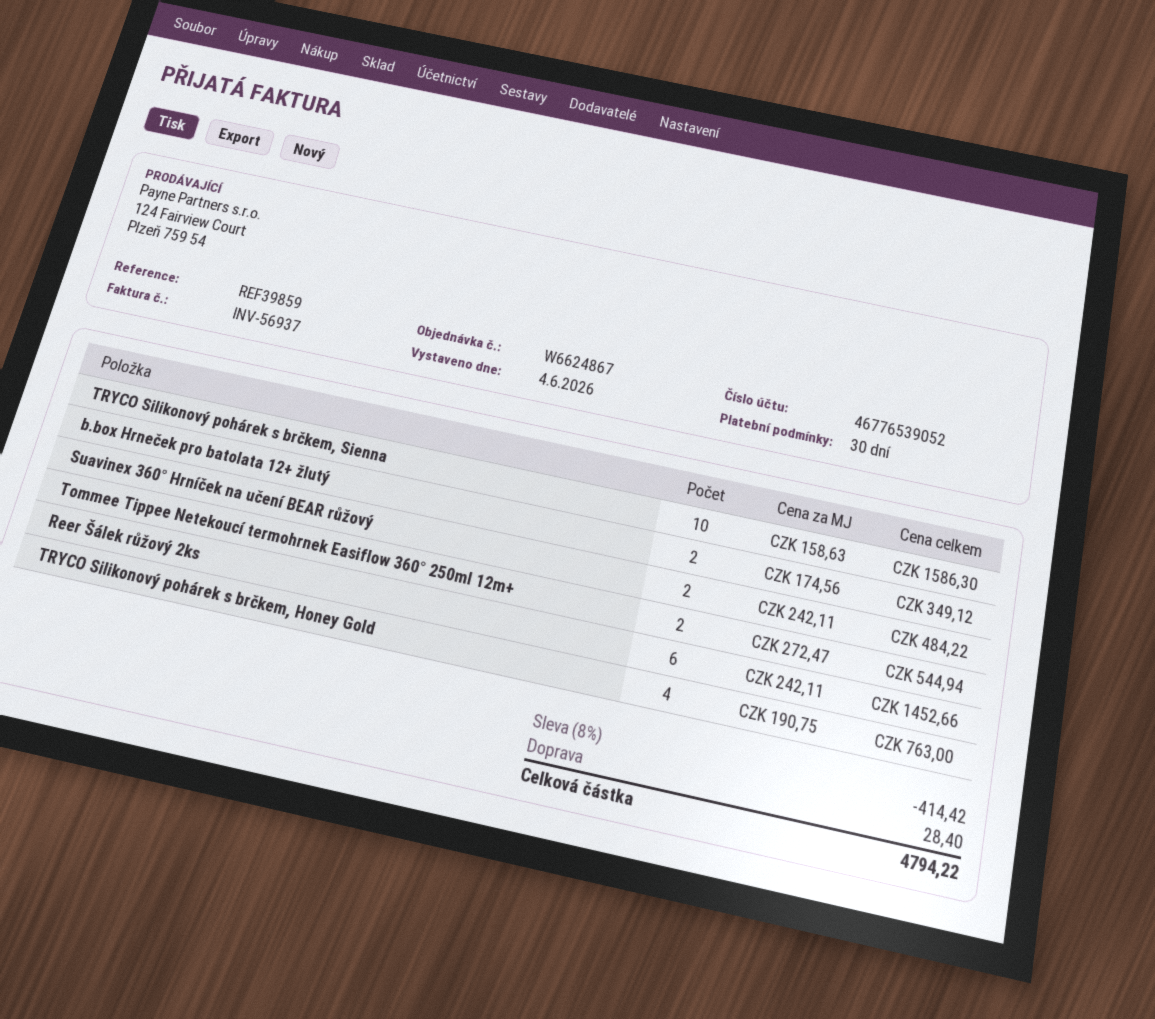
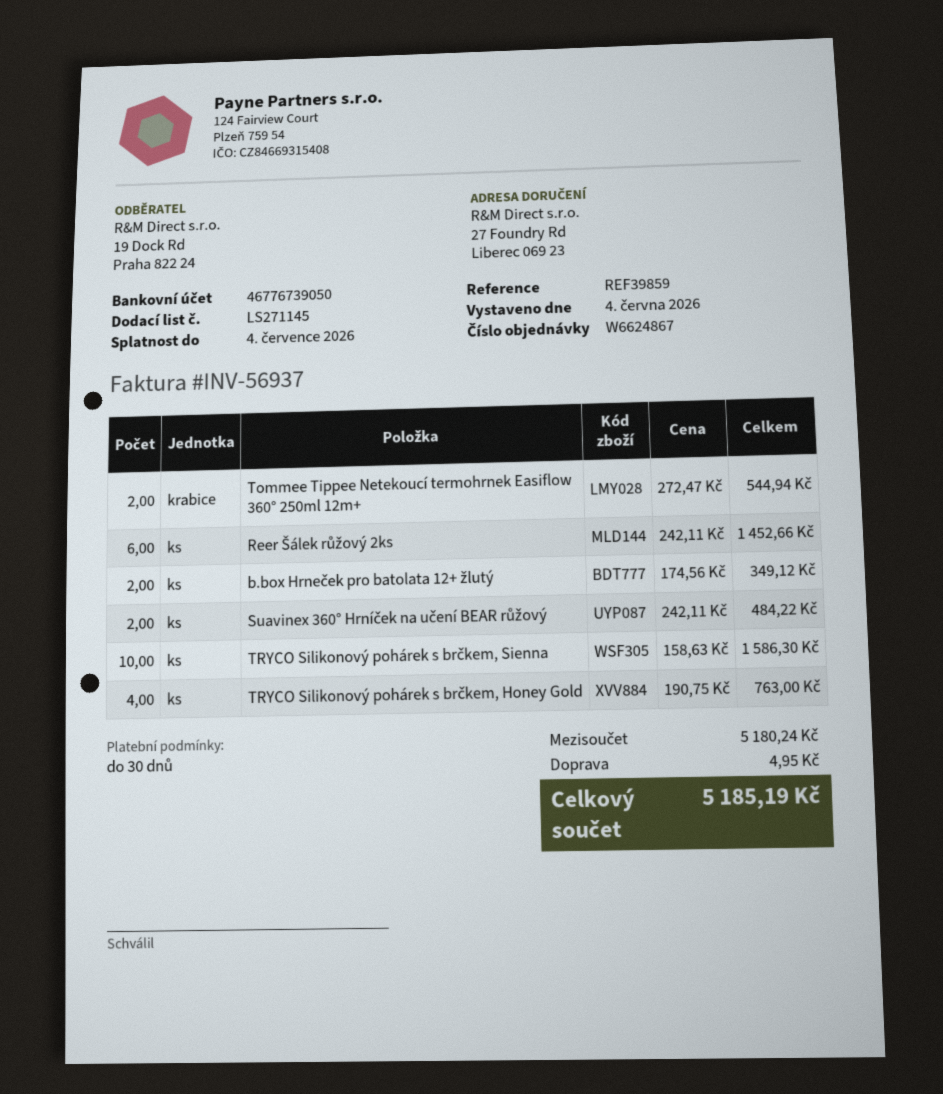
bank account: 46776539052 -> 46776739050
discount: 8% = 414.42 -> none
shipping: 28.40 -> 4.95
total: 4794.22 -> 5185.19

